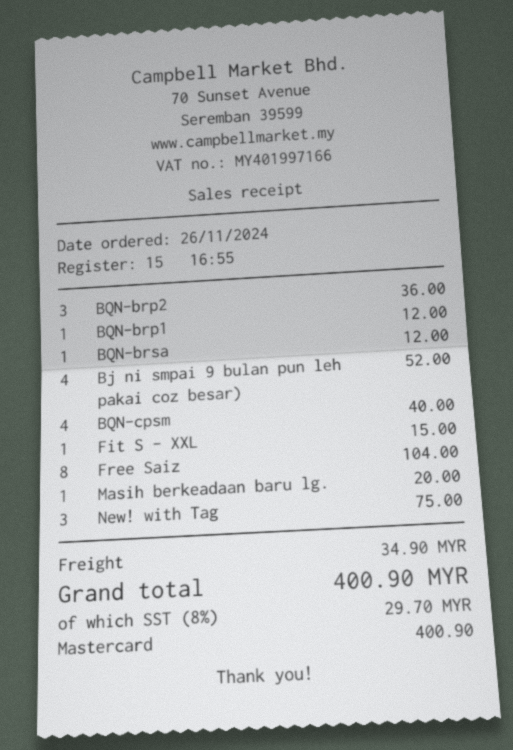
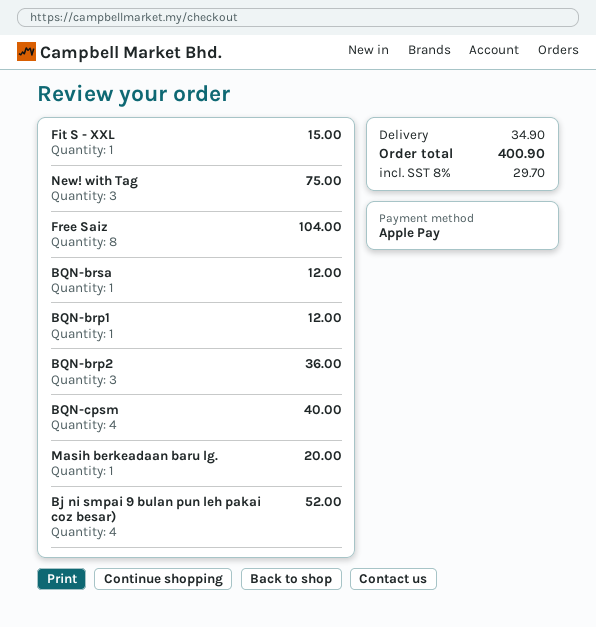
payment method: Mastercard -> Apple Pay

